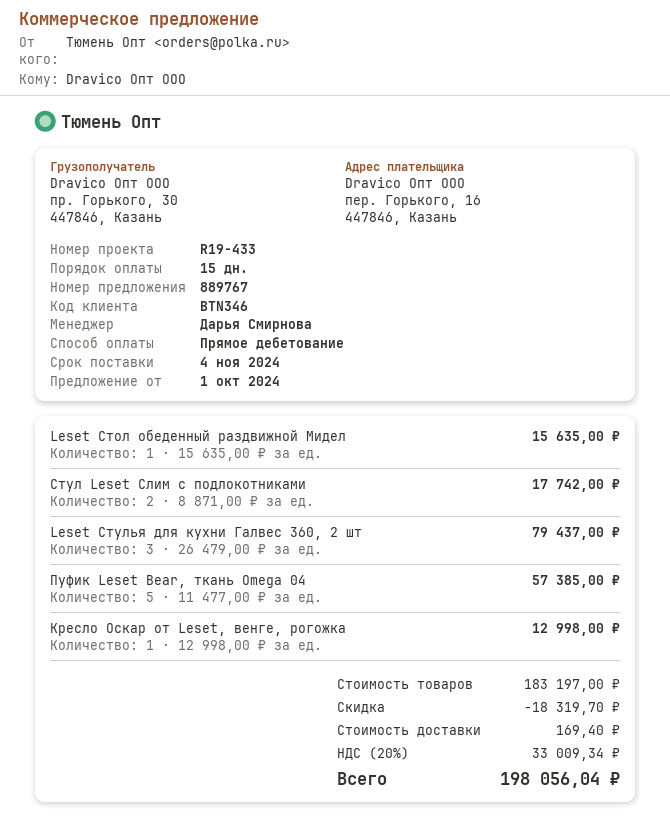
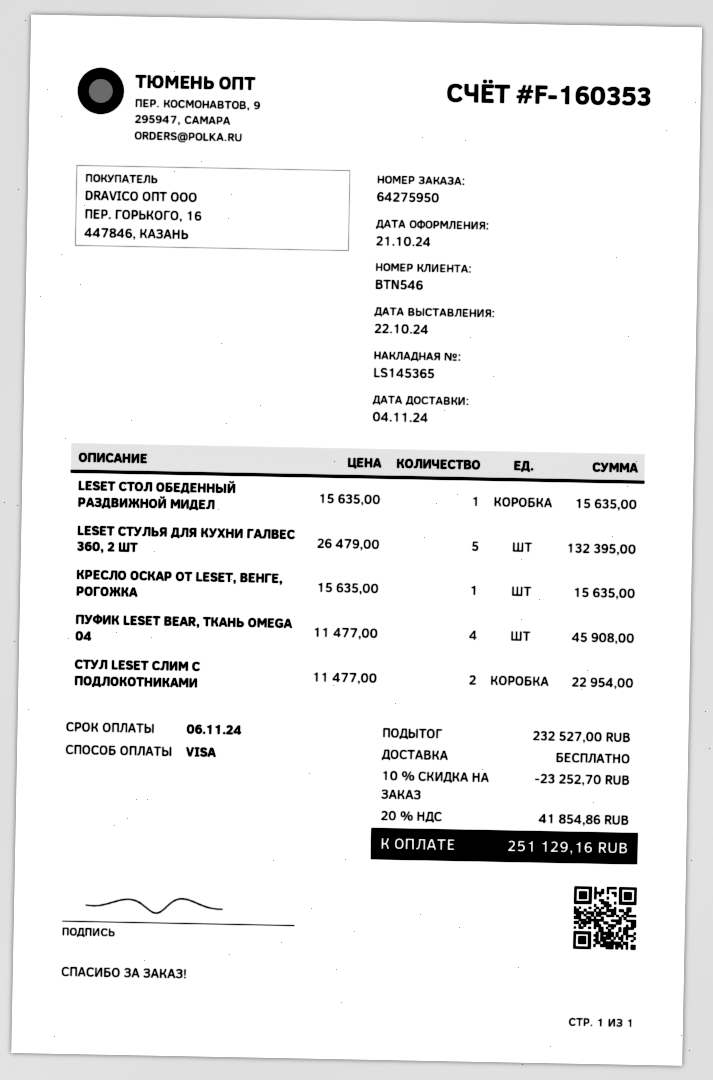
customer number: BTN346 -> BTN546
payment method: direct debit -> Visa
Стул Leset Слим с подлокотниками: 2 x 8871.00 = 17742.00 -> 2 x 11477.00 = 22954.00
Leset Стулья для кухни Галвес 360, 2 шт: 3 x 26479.00 = 79437.00 -> 5 x 26479.00 = 132395.00
Пуфик Leset Bear, ткань Omega 04: 5 x 11477.00 = 57385.00 -> 4 x 11477.00 = 45908.00
Кресло Оскар от Leset, венге, рогожка: 1 x 12998.00 = 12998.00 -> 1 x 15635.00 = 15635.00
subtotal: 183197.00 -> 232527.00
discount: 18319.70 -> 23252.70
shipping: 169.40 -> 0.00
tax: 20% = 33009.34 -> 20% = 41854.86
total: 198056.04 -> 251129.16

